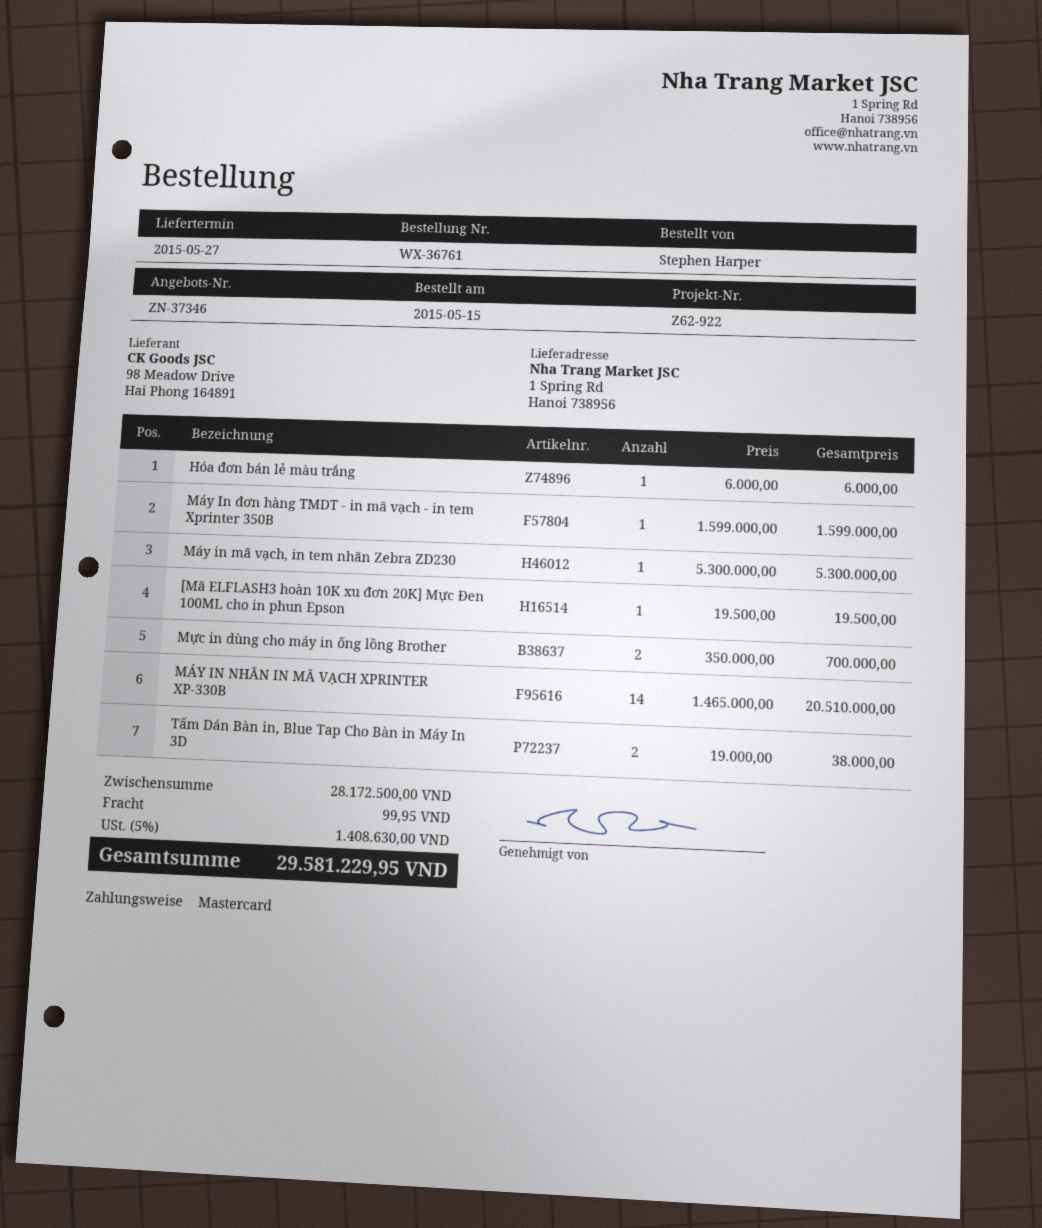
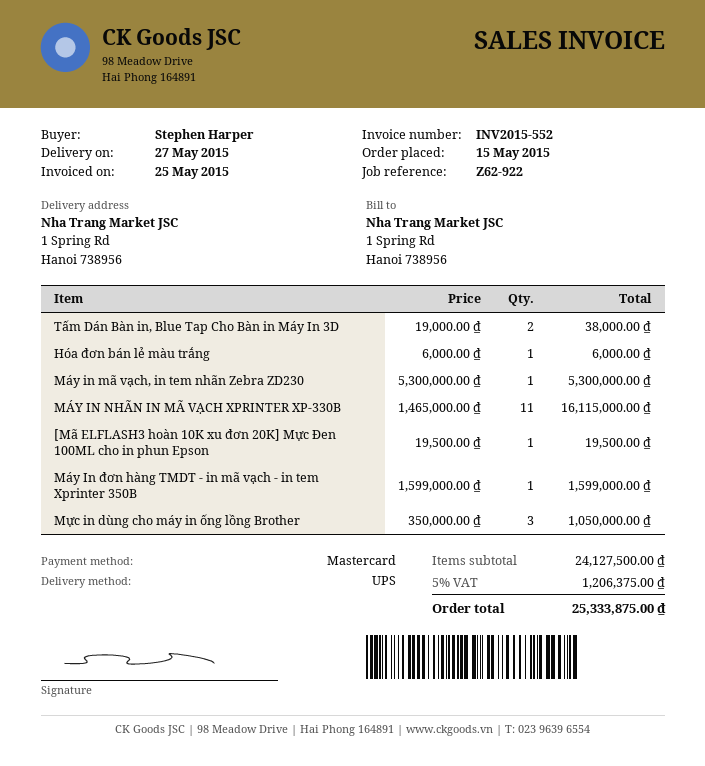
Mực in dùng cho máy in ống lồng Brother: 2 x 350000.00 = 700000.00 -> 3 x 350000.00 = 1050000.00
MÁY IN NHÃN IN MÃ VẠCH XPRINTER XP-330B: 14 x 1465000.00 = 20510000.00 -> 11 x 1465000.00 = 16115000.00
subtotal: 28172500.00 -> 24127500.00
shipping: 99.95 -> none
tax: 5% = 1408630.00 -> 5% = 1206375.00
total: 29581229.95 -> 25333875.00

